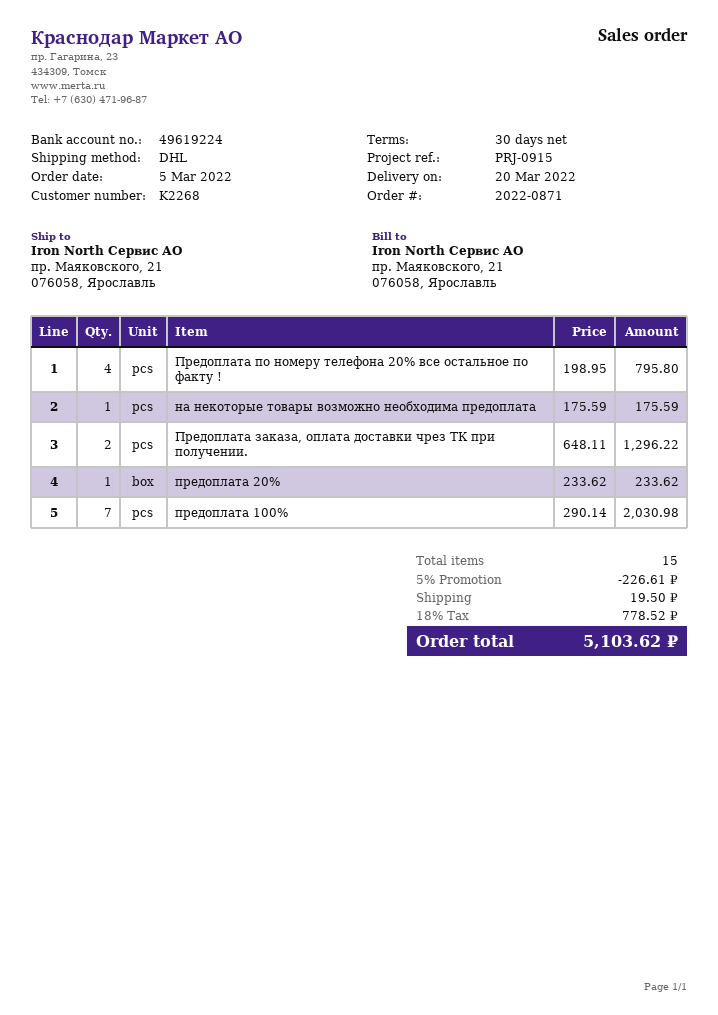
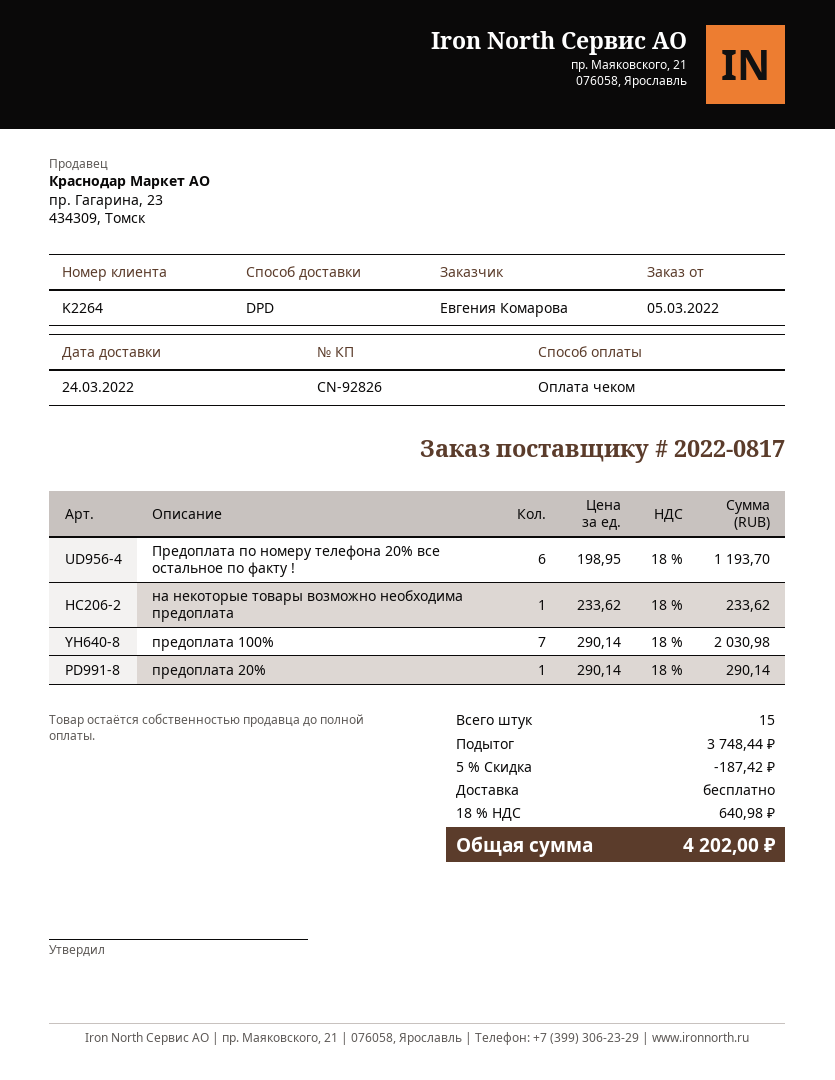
order number: 2022-0871 -> 2022-0817
delivery date: 2022-03-20 -> 2022-03-24
customer number: K2268 -> K2264
shipping method: DHL -> DPD
Предоплата по номеру телефона 20% все остальное по факту !: 4 x 198.95 = 795.80 -> 6 x 198.95 = 1193.70
на некоторые товары возможно необходима предоплата: 1 x 175.59 = 175.59 -> 1 x 233.62 = 233.62
Предоплата заказа, оплата доставки чрез ТК при получении.: 2 x 648.11 = 1296.22 -> none
предоплата 20%: 1 x 233.62 = 233.62 -> 1 x 290.14 = 290.14
discount: 5% = 226.61 -> 5% = 187.42
shipping: 19.50 -> 0.00
tax: 18% = 778.52 -> 18% = 640.98
total: 5103.62 -> 4202.00

